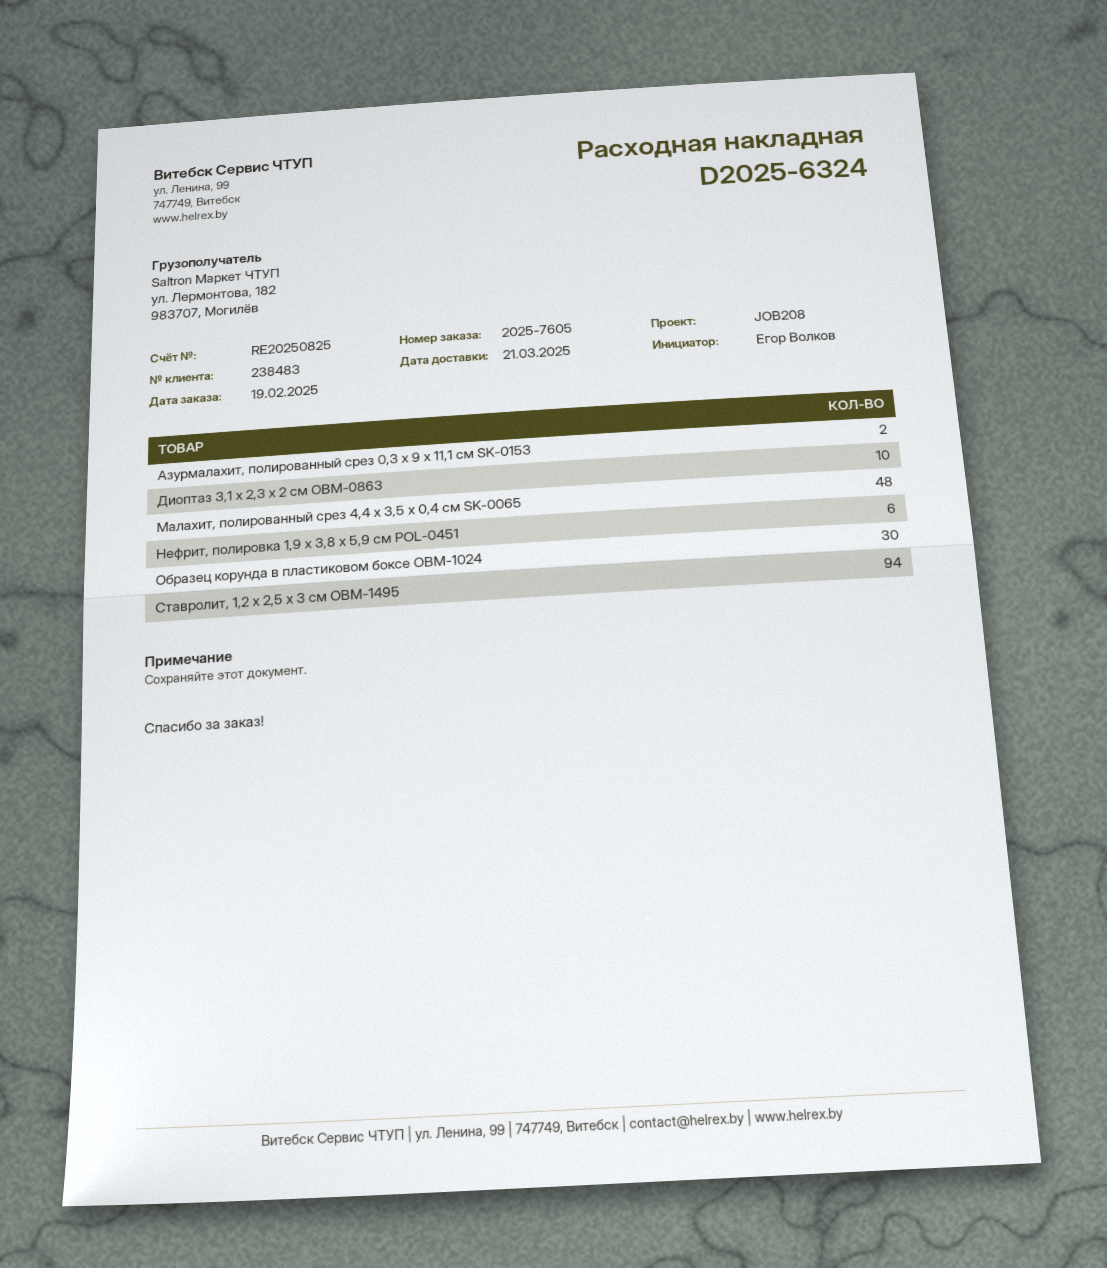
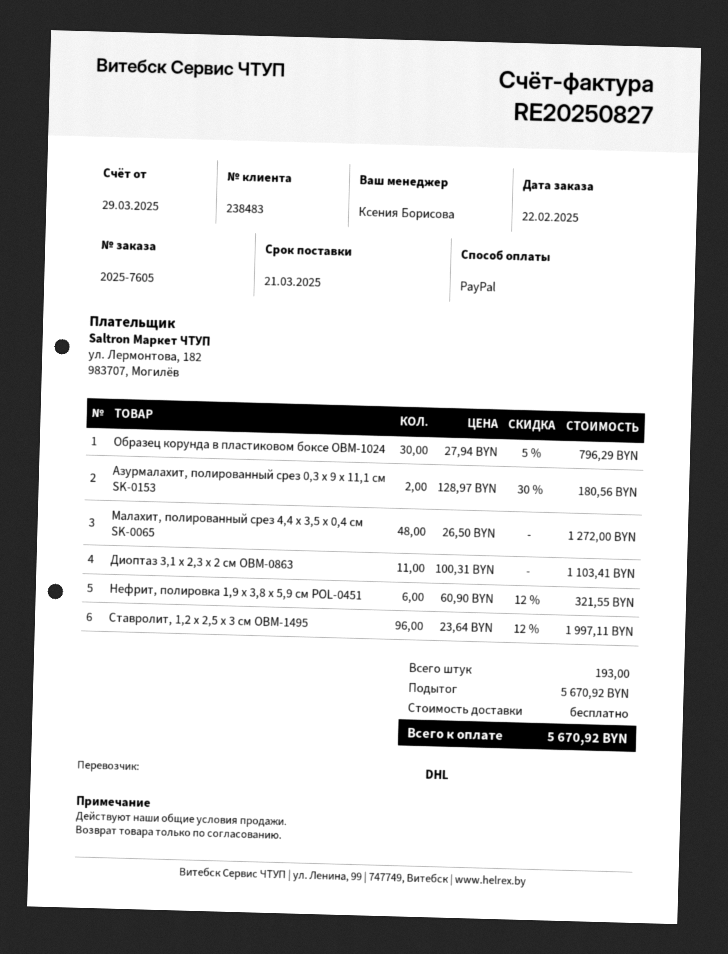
order date: 2025-02-19 -> 2025-02-22
invoice number: RE20250825 -> RE20250827
Диоптаз 3,1 х 2,3 х 2 см OBM-0863: 10 -> 11
Ставролит, 1,2 х 2,5 х 3 см OBM-1495: 94 -> 96

